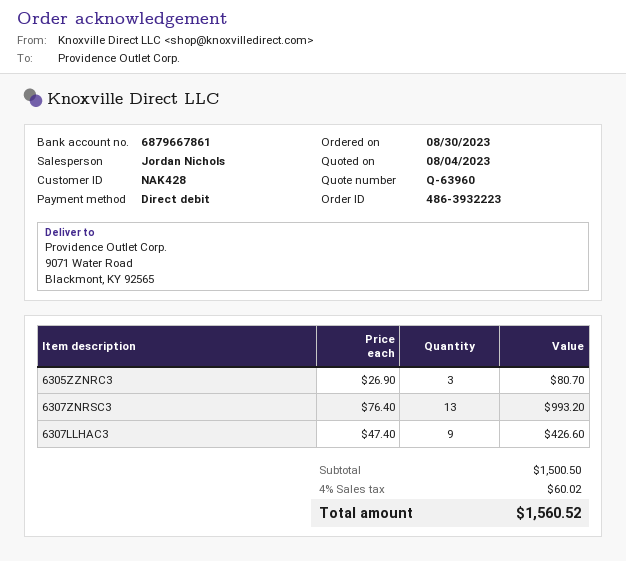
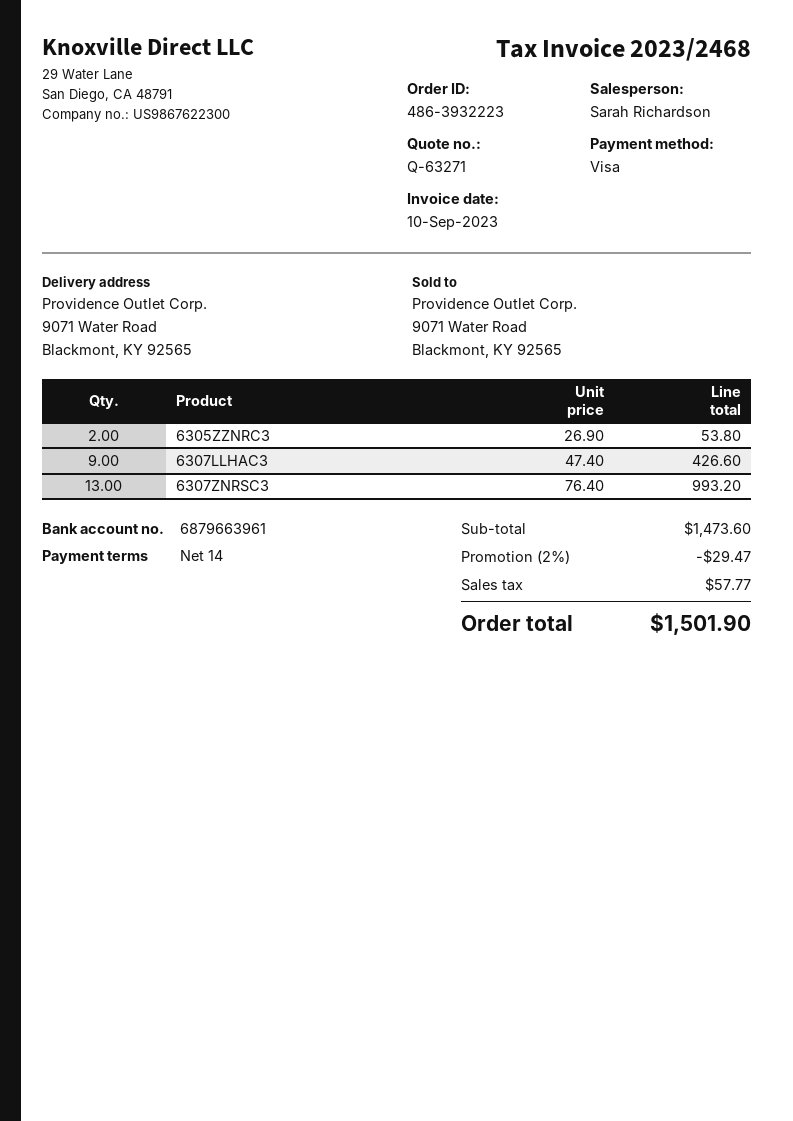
quote number: Q-63960 -> Q-63271
sales rep: Jordan Nichols -> Sarah Richardson
payment method: direct debit -> Visa
bank account: 6879667861 -> 6879663961
6305ZZNRC3: 3 x 26.90 = 80.70 -> 2 x 26.90 = 53.80
subtotal: 1500.50 -> 1473.60
discount: none -> 2% = 29.47
tax: 60.02 -> 57.77
total: 1560.52 -> 1501.90

